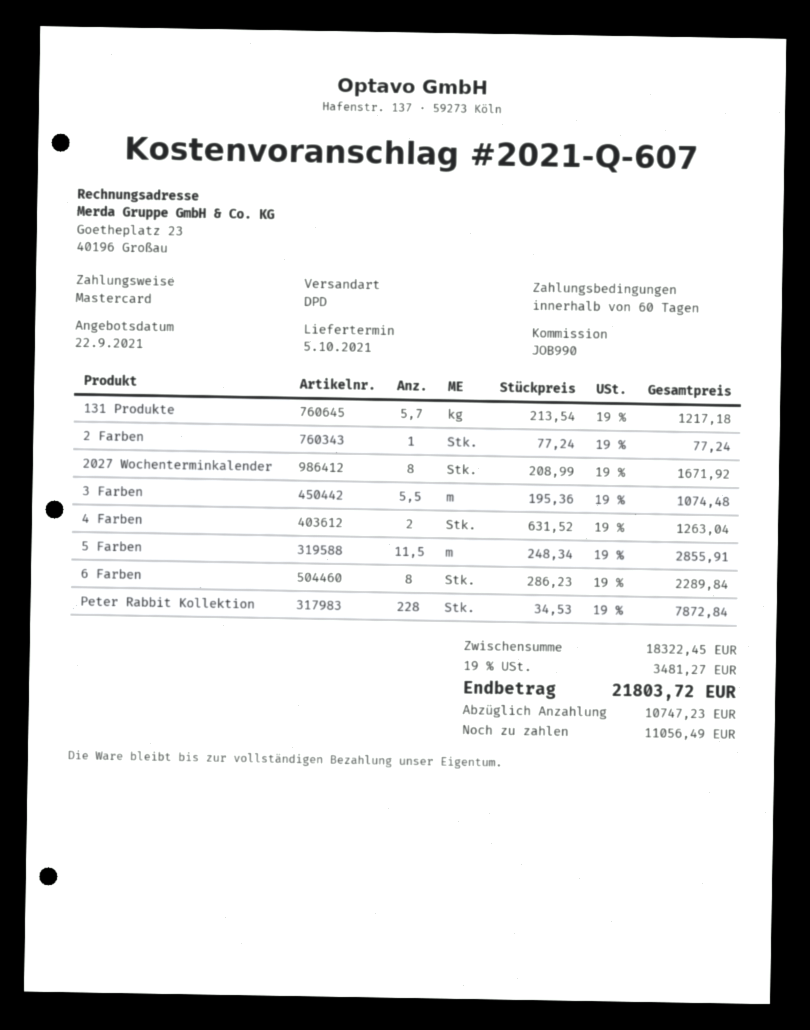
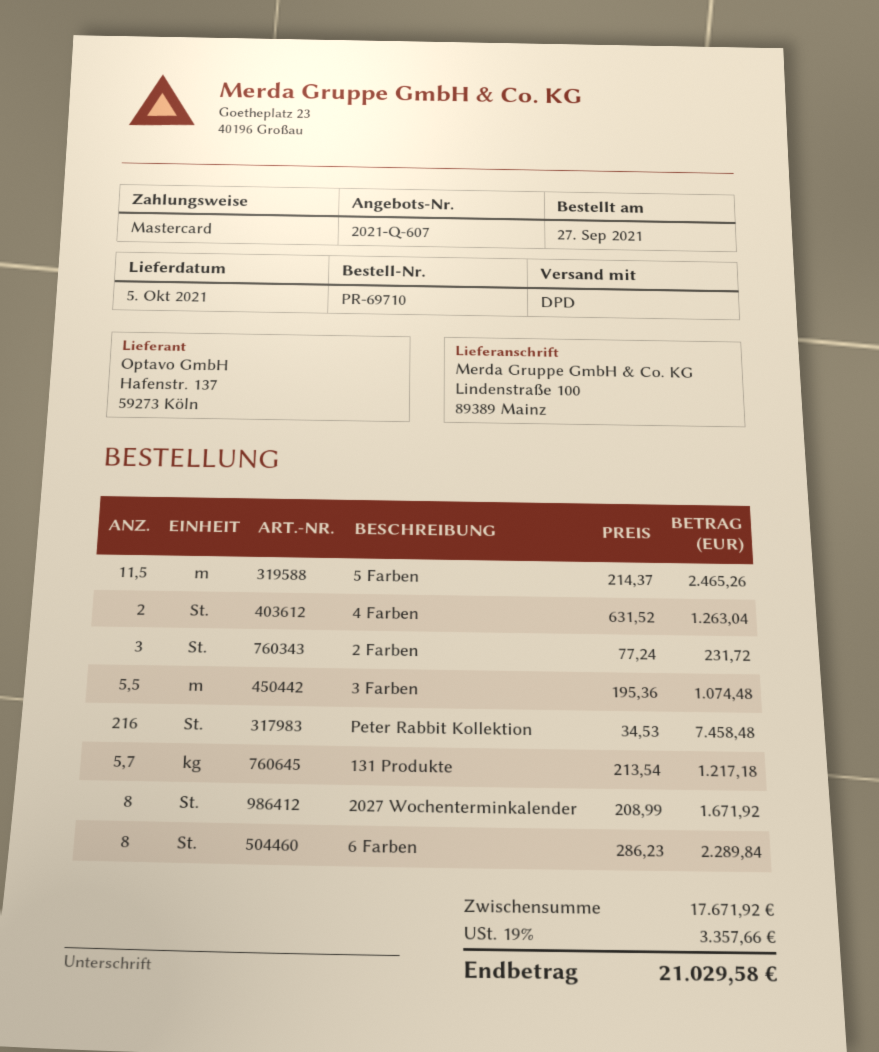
2 Farben: 1 x 77.24 = 77.24 -> 3 x 77.24 = 231.72
5 Farben: 11.5 x 248.34 = 2855.91 -> 11.5 x 214.37 = 2465.26
Peter Rabbit Kollektion: 228 x 34.53 = 7872.84 -> 216 x 34.53 = 7458.48
subtotal: 18322.45 -> 17671.92
tax: 19% = 3481.27 -> 19% = 3357.66
total: 21803.72 -> 21029.58

